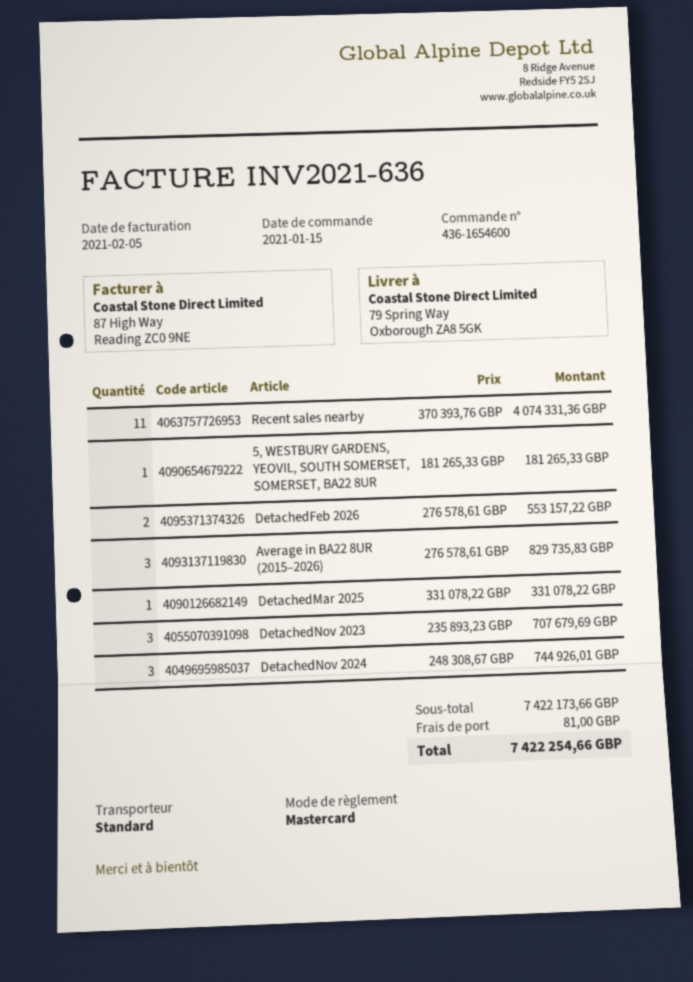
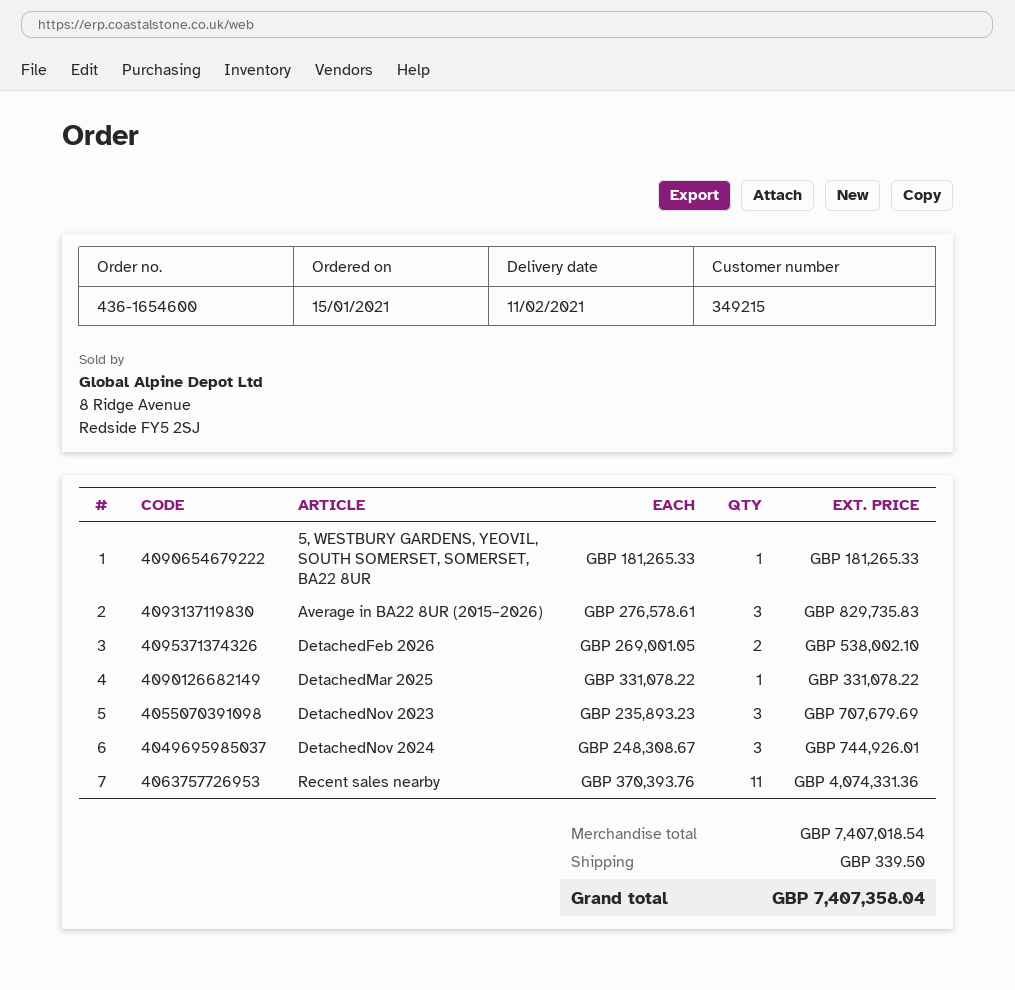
DetachedFeb 2026: 2 x 276578.61 = 553157.22 -> 2 x 269001.05 = 538002.10
subtotal: 7422173.66 -> 7407018.54
shipping: 81.00 -> 339.50
total: 7422254.66 -> 7407358.04

